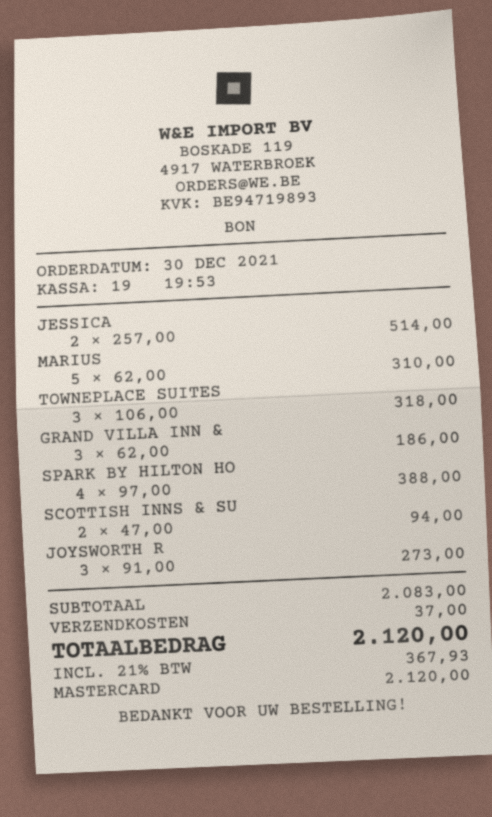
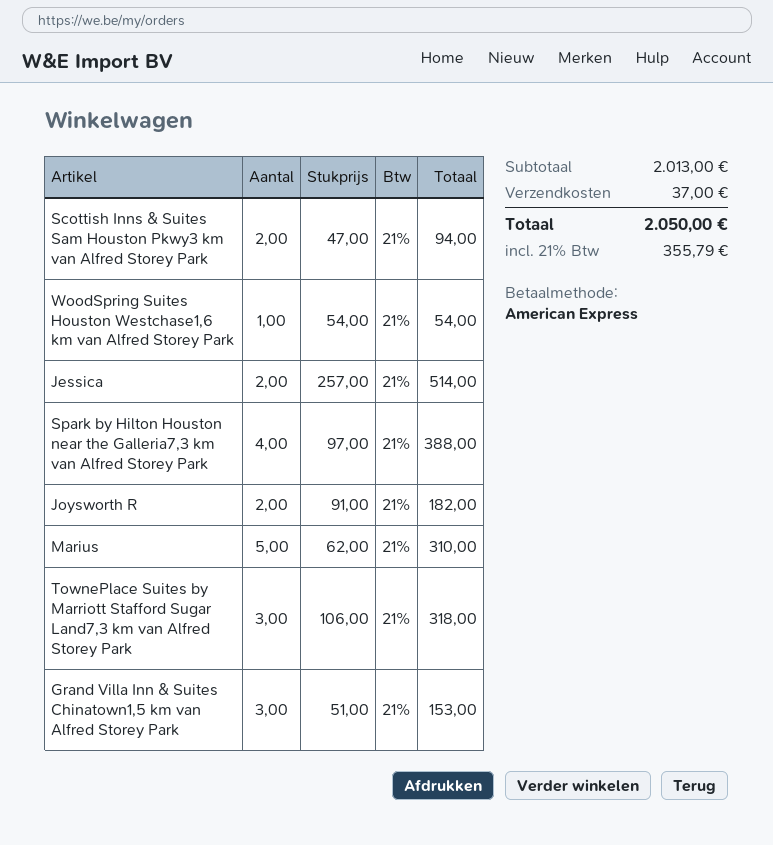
payment method: Mastercard -> American Express
GRAND VILLA INN &: 3 x 62.00 = 186.00 -> 3 x 51.00 = 153.00
JOYSWORTH R: 3 x 91.00 = 273.00 -> 2 x 91.00 = 182.00
WoodSpring Suites Houston Westchase1,6 km van Alfred Storey Park: none -> 1 x 54.00 = 54.00
subtotal: 2083.00 -> 2013.00
tax: 21% = 367.93 -> 21% = 355.79
total: 2120.00 -> 2050.00

